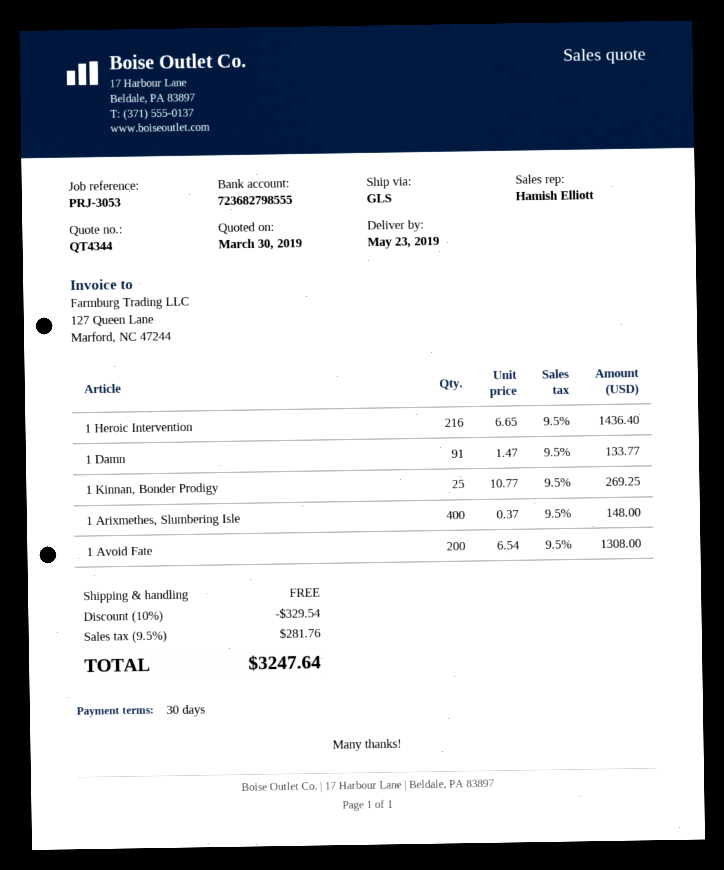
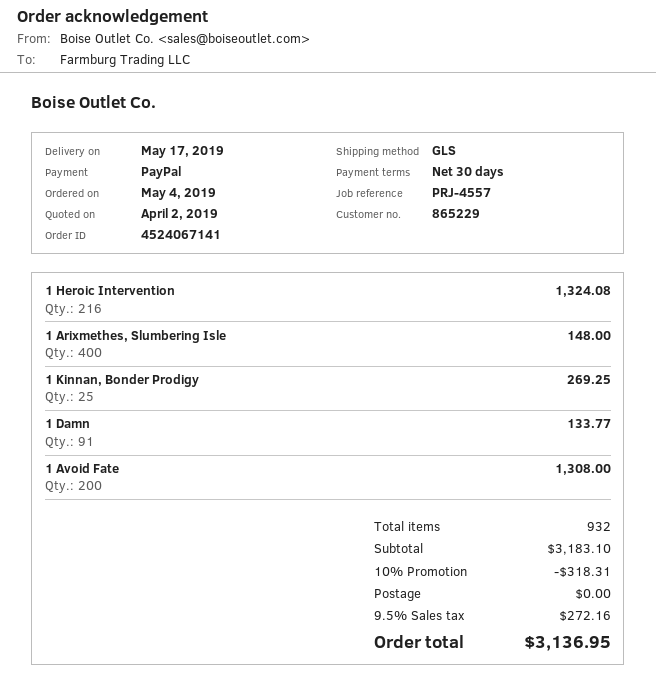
quote date: 2019-03-30 -> 2019-04-02
delivery date: 2019-05-23 -> 2019-05-17
reference: PRJ-3053 -> PRJ-4557
1 Heroic Intervention: 216 for 1436.40 -> 216 for 1324.08
discount: 10% = 329.54 -> 10% = 318.31
tax: 9.5% = 281.76 -> 9.5% = 272.16
total: 3247.64 -> 3136.95

